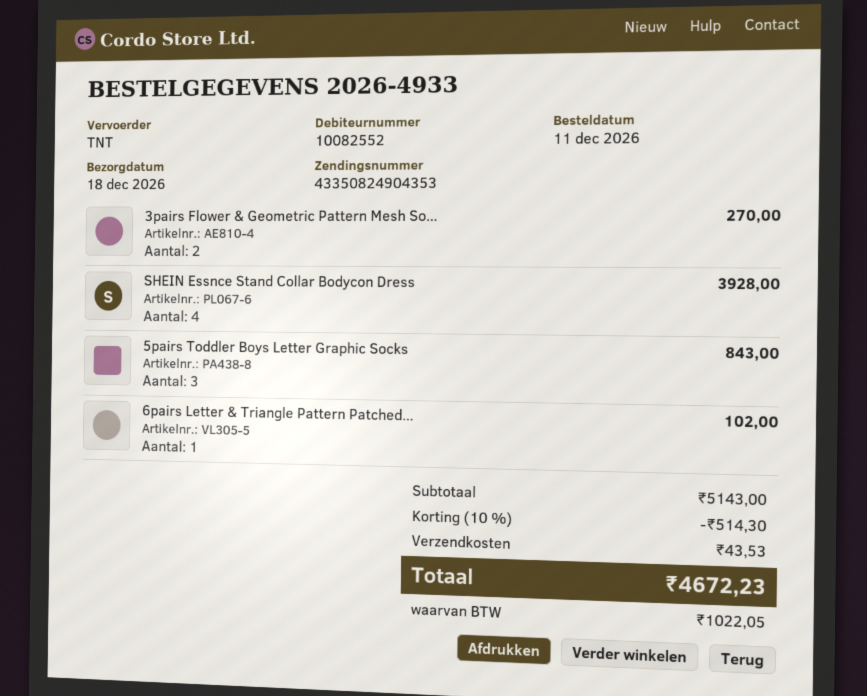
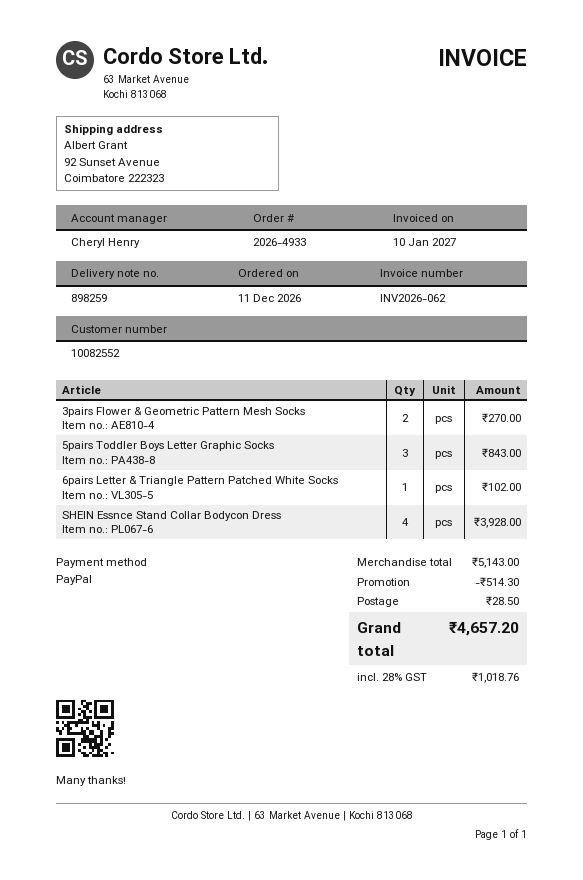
shipping: 43.53 -> 28.50
tax: 1022.05 -> 1018.76
total: 4672.23 -> 4657.20

